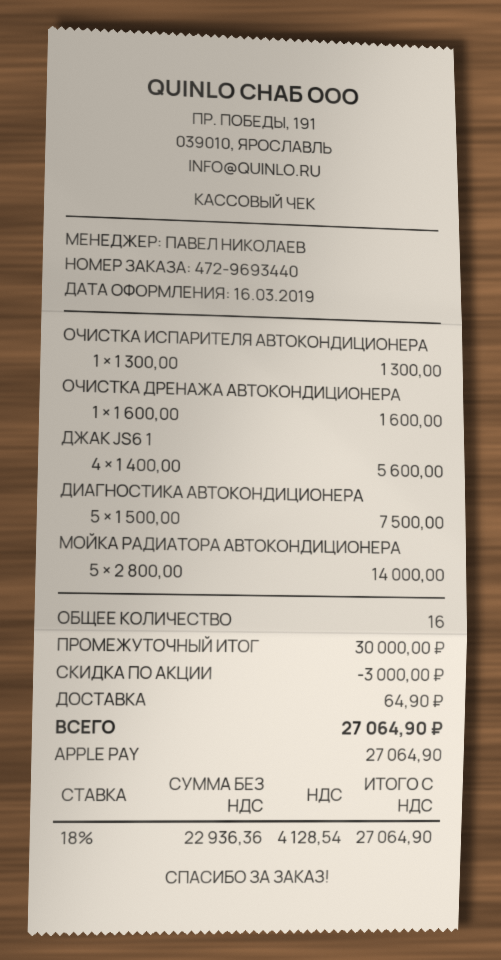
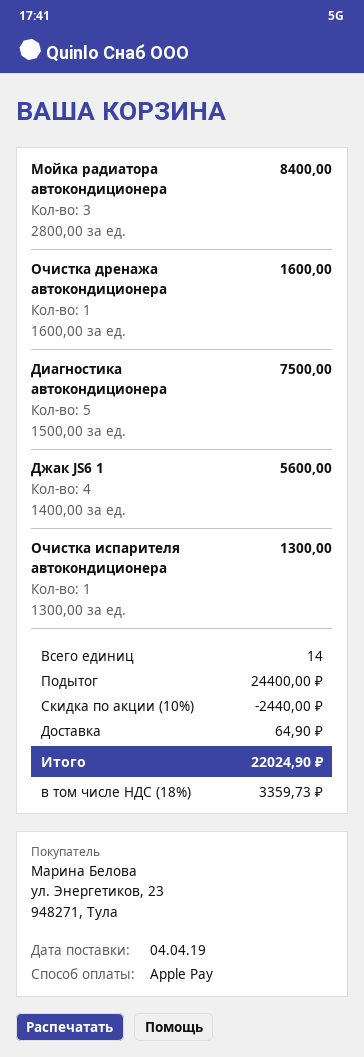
МОЙКА РАДИАТОРА АВТОКОНДИЦИОНЕРА: 5 x 2800.00 = 14000.00 -> 3 x 2800.00 = 8400.00
total quantity: 16 -> 14
subtotal: 30000.00 -> 24400.00
discount: 3000.00 -> 2440.00
tax: 18% = 4128.54 -> 18% = 3359.73
total: 27064.90 -> 22024.90

